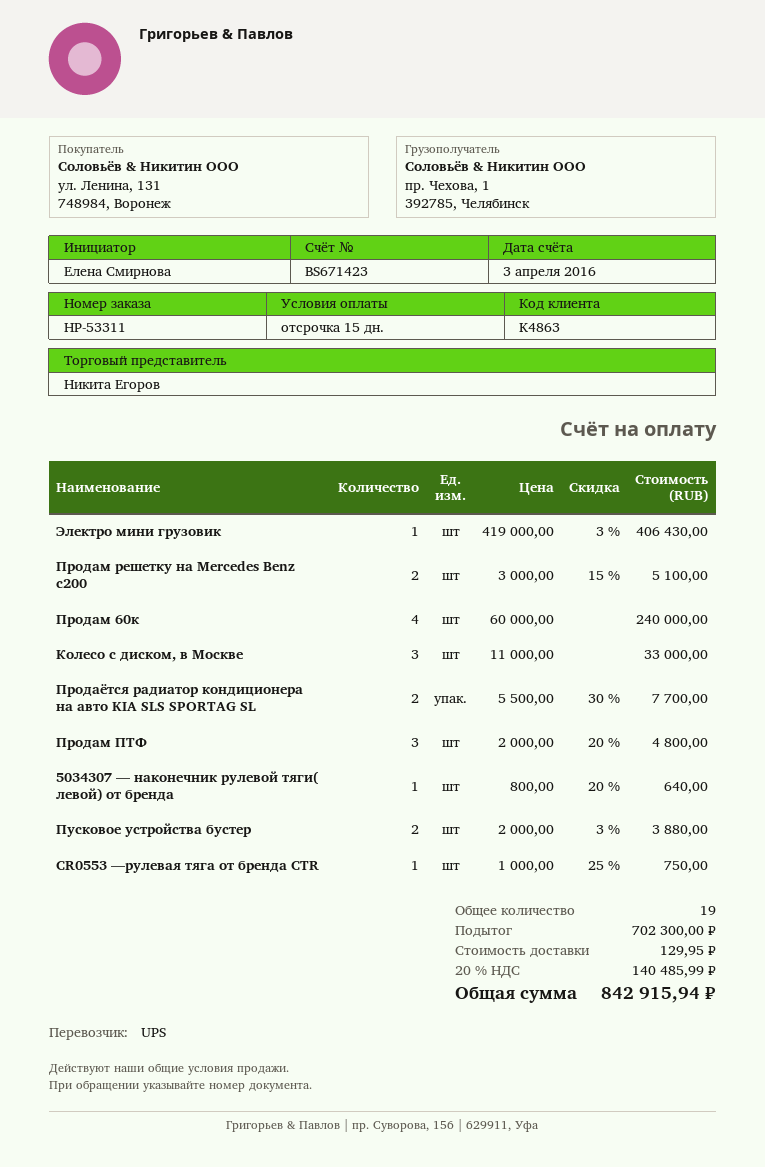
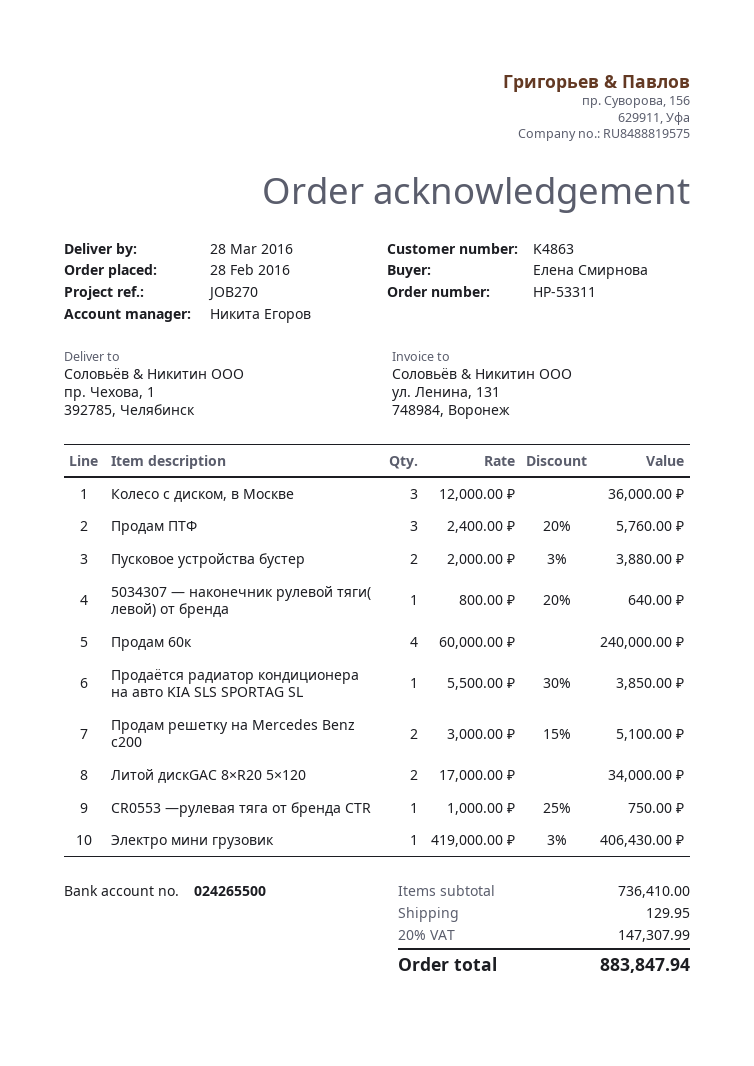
Колесо с диском, в Москве: 3 x 11000.00 = 33000.00 -> 3 x 12000.00 = 36000.00
Продаётся радиатор кондиционера на авто KIA SLS SPORTAG SL: 2 x 5500.00 - 30% = 7700.00 -> 1 x 5500.00 - 30% = 3850.00
Продам ПТФ: 3 x 2000.00 - 20% = 4800.00 -> 3 x 2400.00 - 20% = 5760.00
Литой дискGAC 8×R20 5×120: none -> 2 x 17000.00 = 34000.00
subtotal: 702300.00 -> 736410.00
tax: 20% = 140485.99 -> 20% = 147307.99
total: 842915.94 -> 883847.94

